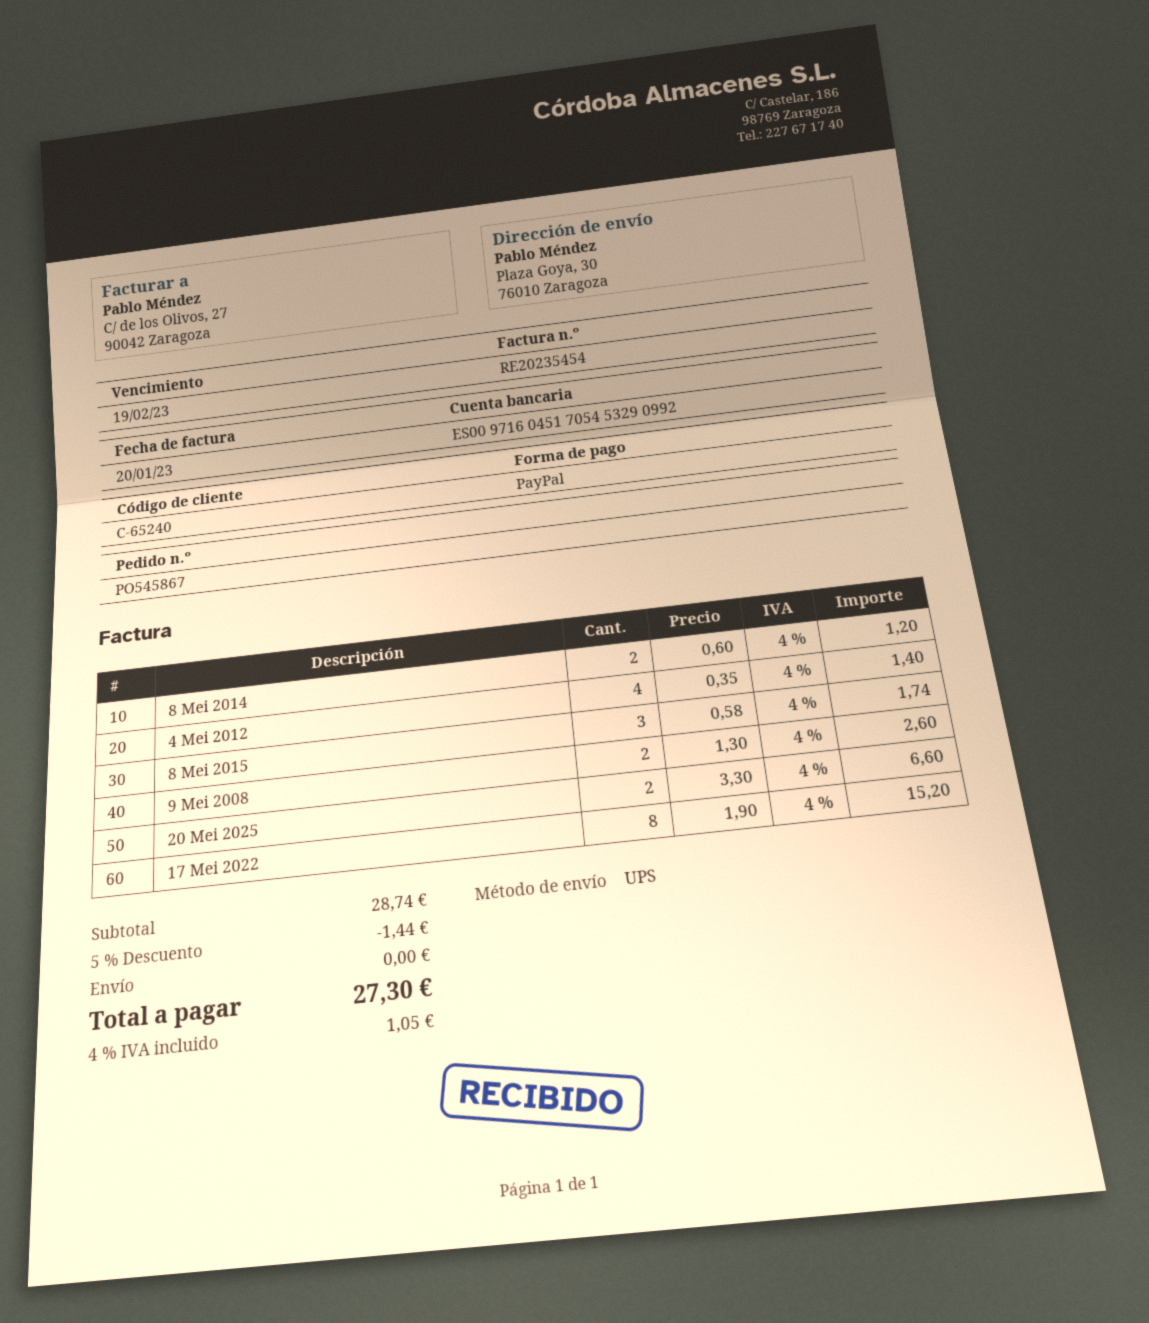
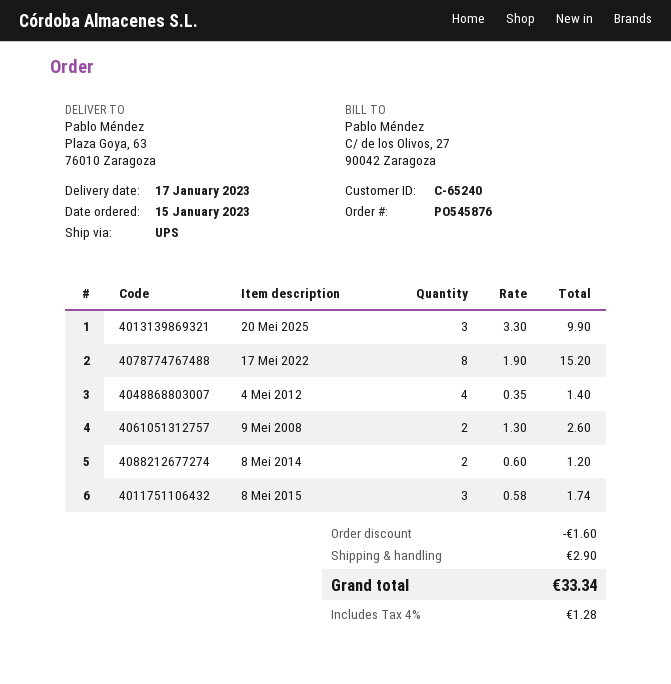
order number: PO545867 -> PO545876
ship to: Plaza Goya, 30, 76010 Zaragoza -> Plaza Goya, 63, 76010 Zaragoza
20 Mei 2025: 2 x 3.30 = 6.60 -> 3 x 3.30 = 9.90
discount: 1.44 -> 1.60
shipping: 0.00 -> 2.90
tax: 4% = 1.05 -> 4% = 1.28
total: 27.30 -> 33.34

